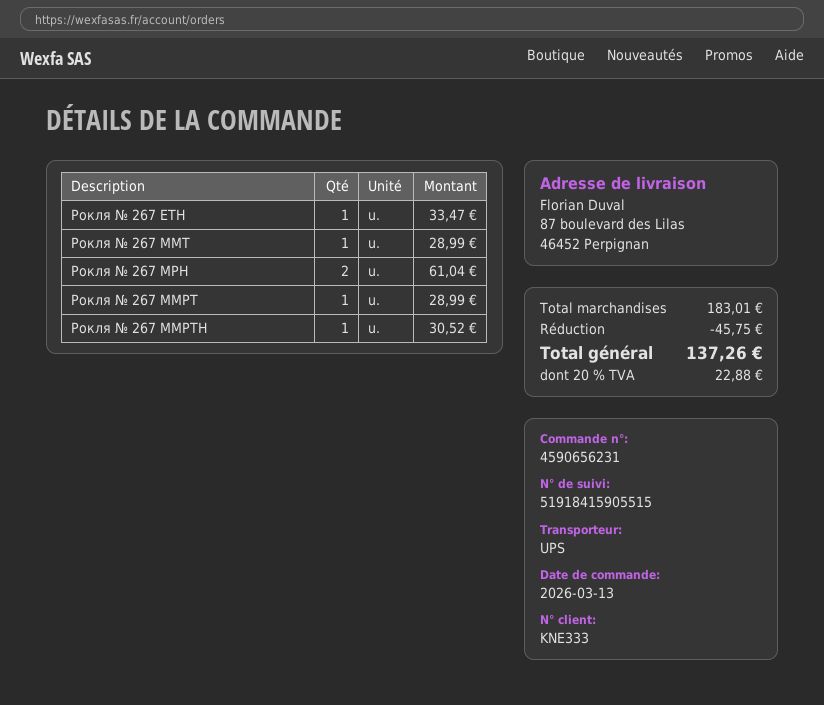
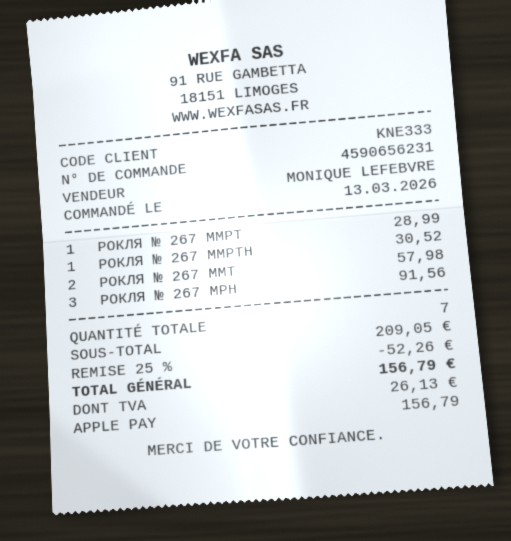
Рокля № 267 ЕТН: 1 for 33.47 -> none
Рокля № 267 ММТ: 1 for 28.99 -> 2 for 57.98
Рокля № 267 МРН: 2 for 61.04 -> 3 for 91.56
subtotal: 183.01 -> 209.05
discount: 45.75 -> 52.26
tax: 22.88 -> 26.13
total: 137.26 -> 156.79

